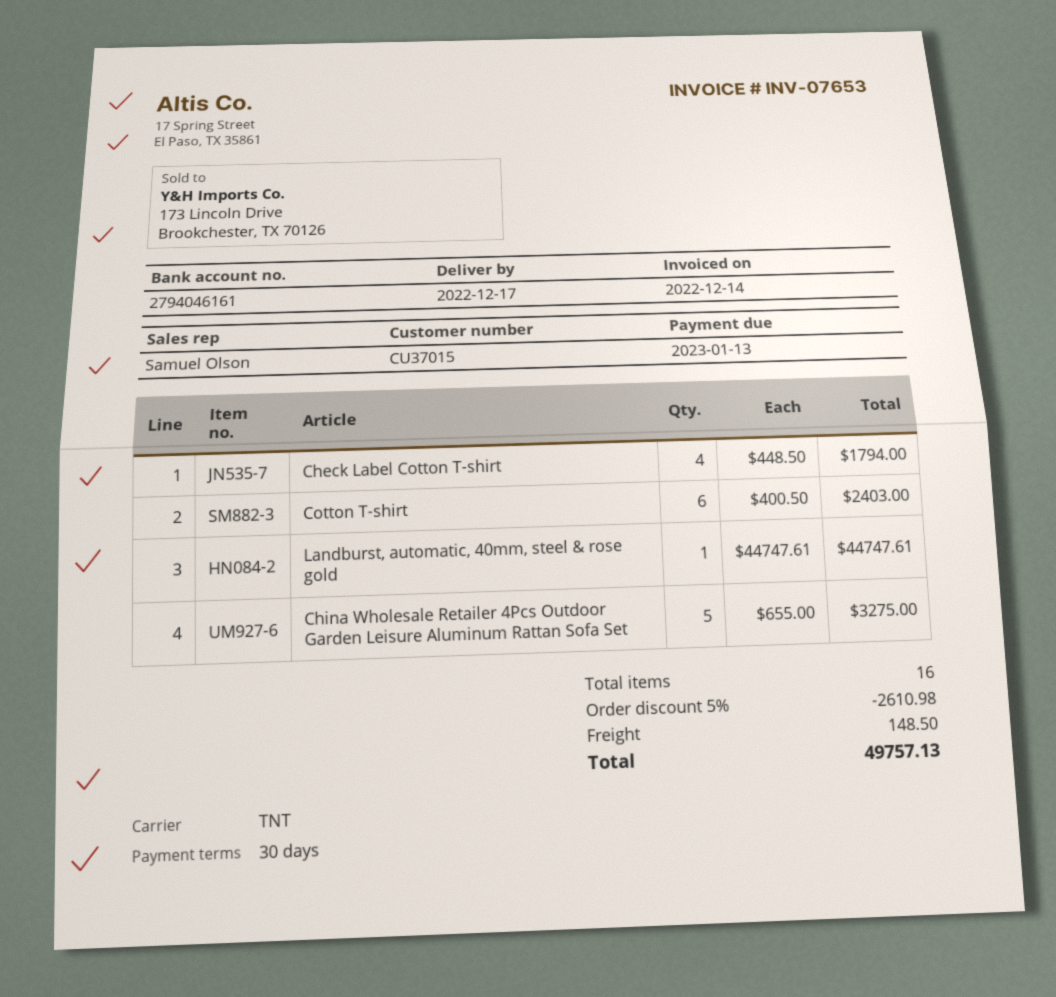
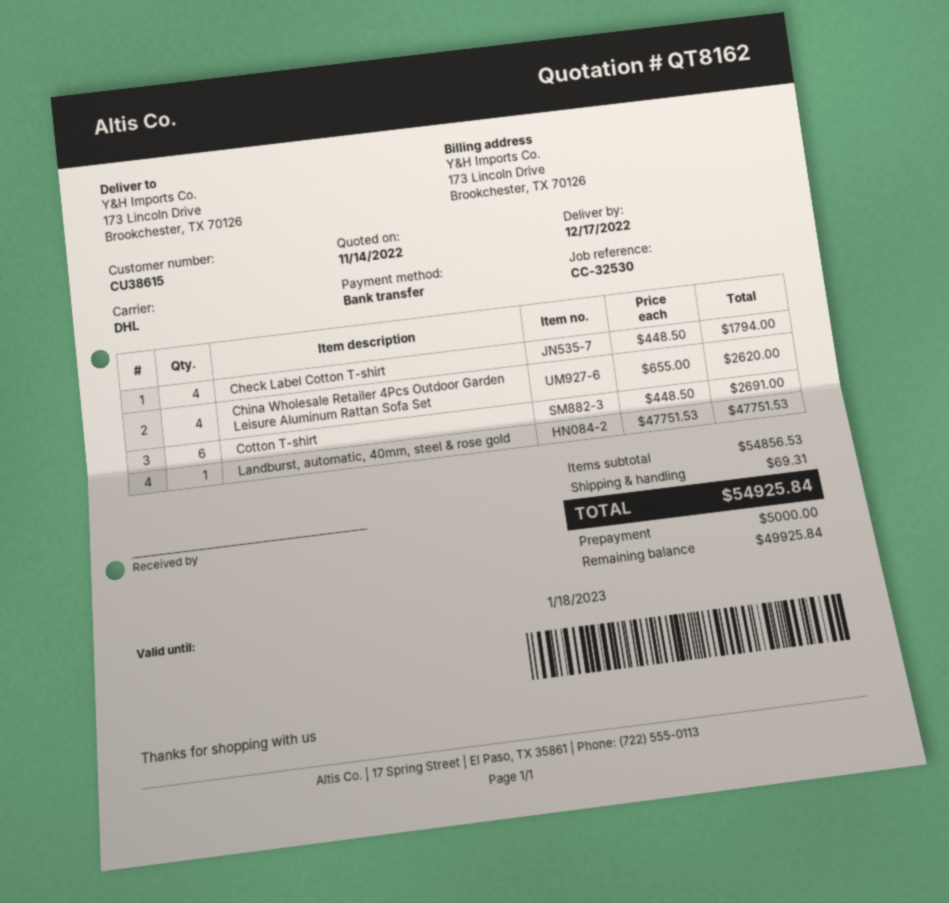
customer number: CU37015 -> CU38615
shipping method: TNT -> DHL
Cotton T-shirt: 6 x 400.50 = 2403.00 -> 6 x 448.50 = 2691.00
Landburst, automatic, 40mm, steel & rose gold: 1 x 44747.61 = 44747.61 -> 1 x 47751.53 = 47751.53
China Wholesale Retailer 4Pcs Outdoor Garden Leisure Aluminum Rattan Sofa Set: 5 x 655.00 = 3275.00 -> 4 x 655.00 = 2620.00
discount: 5% = 2610.98 -> none
shipping: 148.50 -> 69.31
total: 49757.13 -> 54925.84

